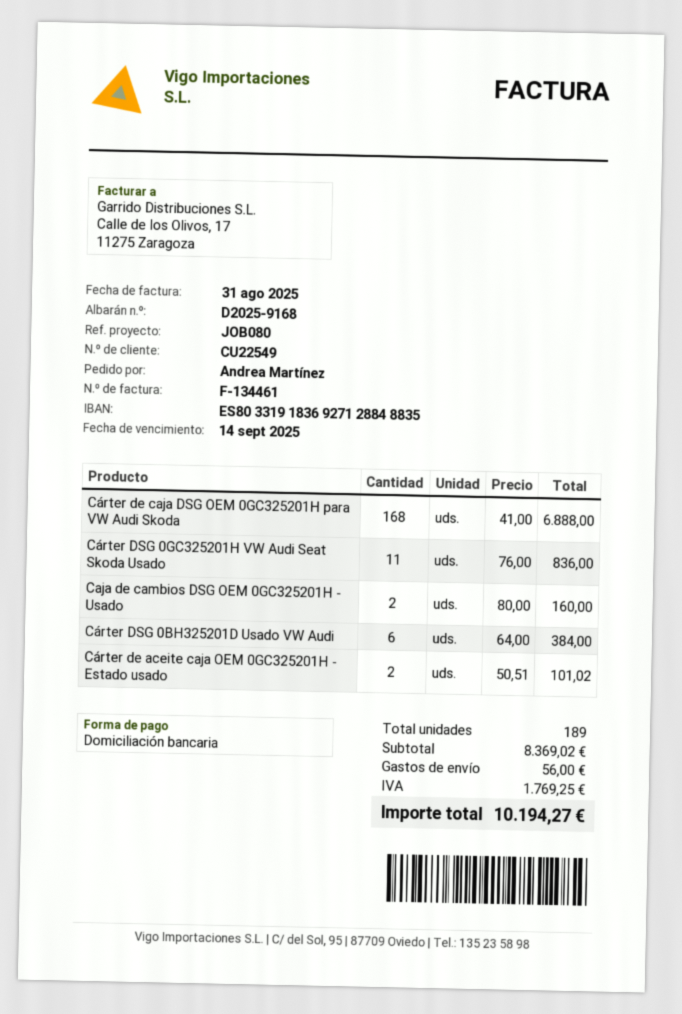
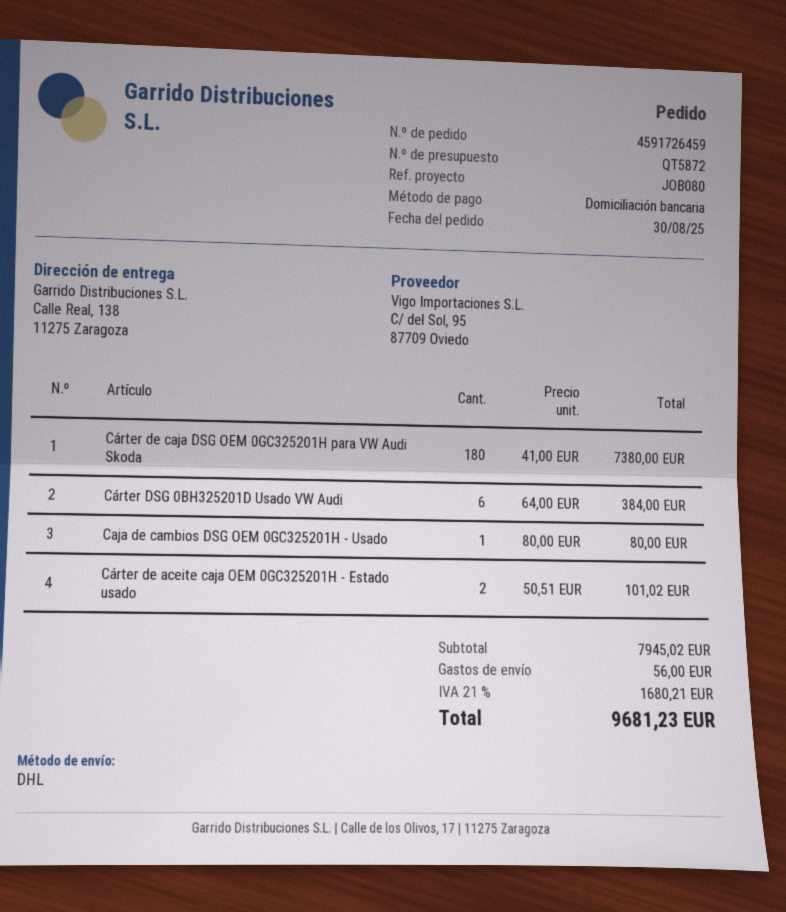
Cárter de caja DSG OEM 0GC325201H para VW Audi Skoda: 168 x 41.00 = 6888.00 -> 180 x 41.00 = 7380.00
Cárter DSG 0GC325201H VW Audi Seat Skoda Usado: 11 x 76.00 = 836.00 -> none
Caja de cambios DSG OEM 0GC325201H - Usado: 2 x 80.00 = 160.00 -> 1 x 80.00 = 80.00
subtotal: 8369.02 -> 7945.02
tax: 1769.25 -> 1680.21
total: 10194.27 -> 9681.23

